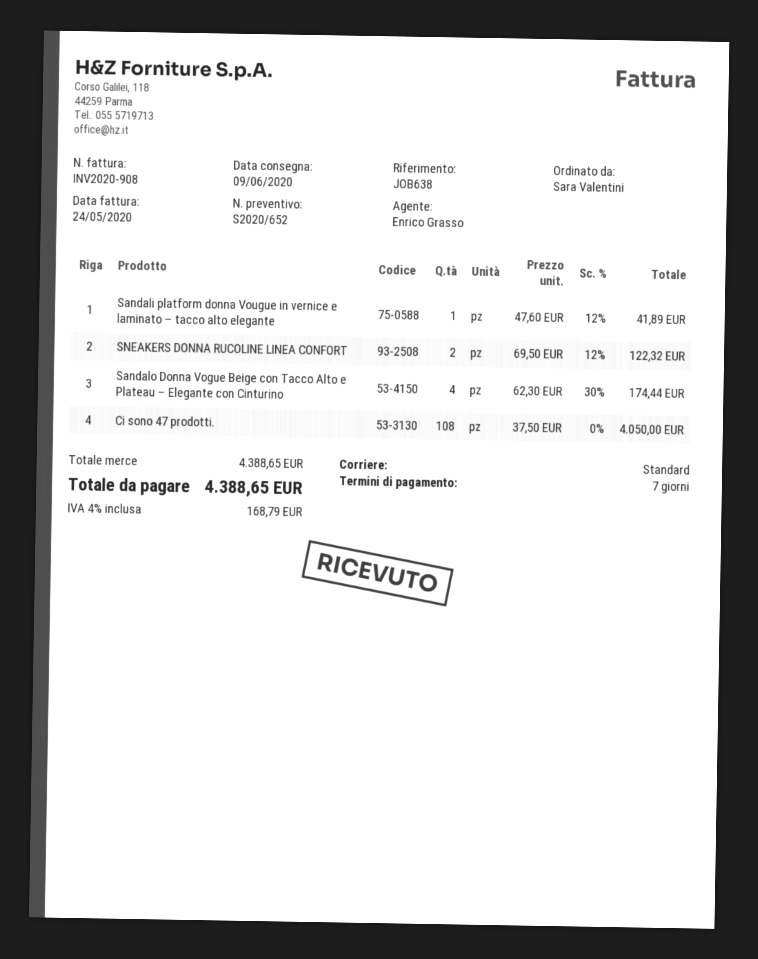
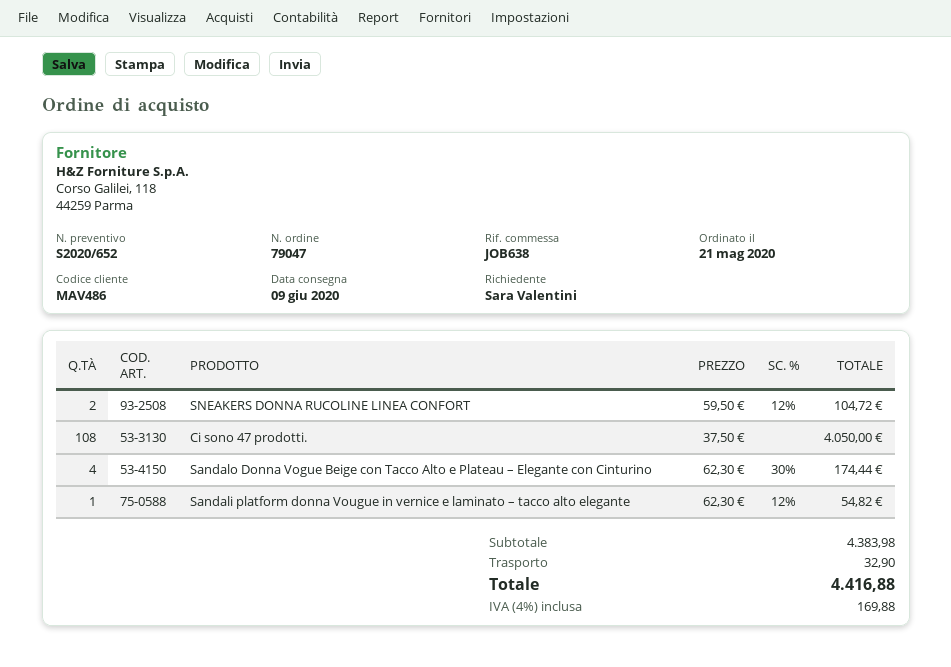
Sandali platform donna Vougue in vernice e laminato – tacco alto elegante: 1 x 47.60 - 12% = 41.89 -> 1 x 62.30 - 12% = 54.82
SNEAKERS DONNA RUCOLINE LINEA CONFORT: 2 x 69.50 - 12% = 122.32 -> 2 x 59.50 - 12% = 104.72
subtotal: 4388.65 -> 4383.98
shipping: none -> 32.90
tax: 4% = 168.79 -> 4% = 169.88
total: 4388.65 -> 4416.88

